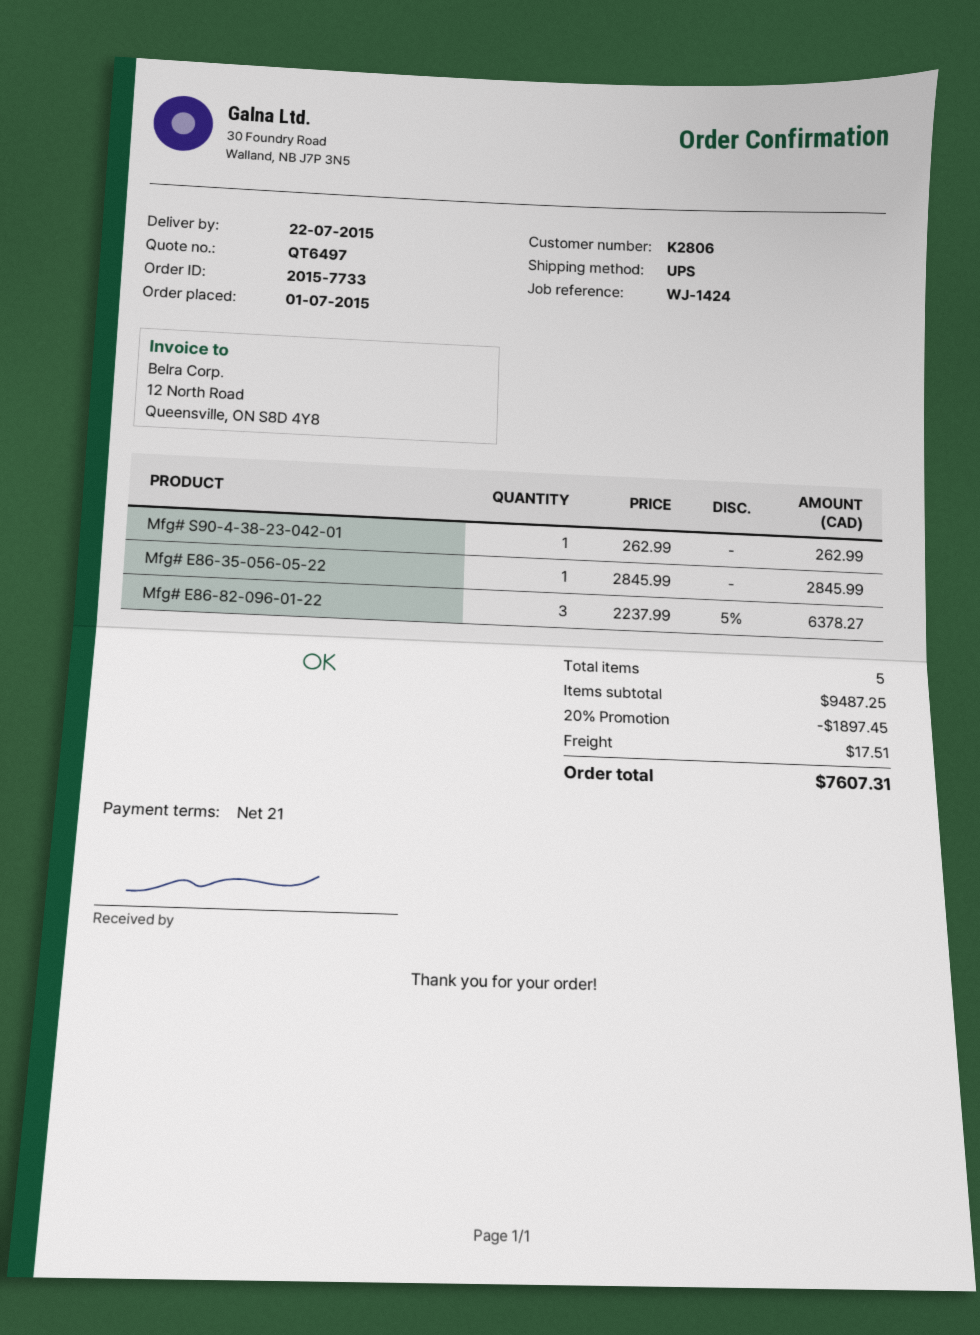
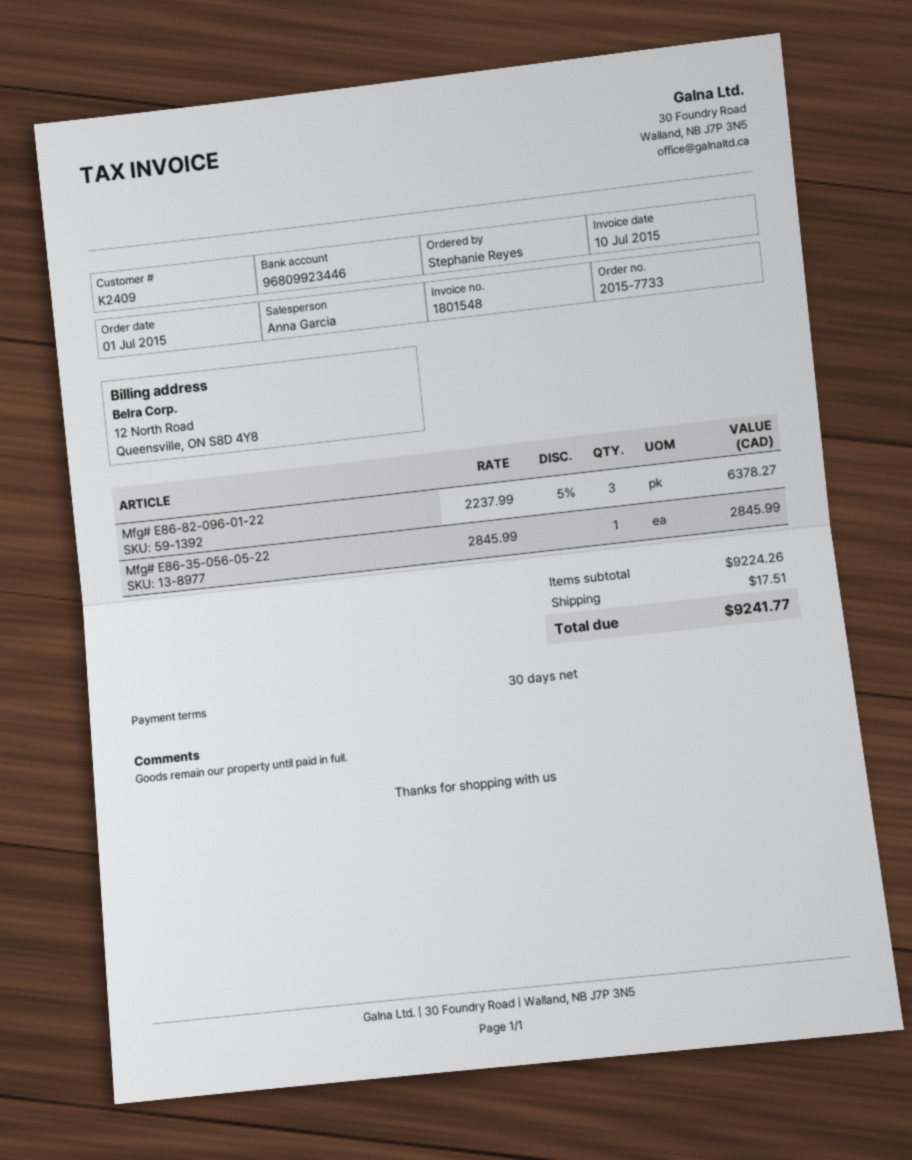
payment terms: 21 days -> 30 days
customer number: K2806 -> K2409
Mfg# S90-4-38-23-042-01: 1 x 262.99 = 262.99 -> none
subtotal: 9487.25 -> 9224.26
discount: 20% = 1897.45 -> none
total: 7607.31 -> 9241.77

